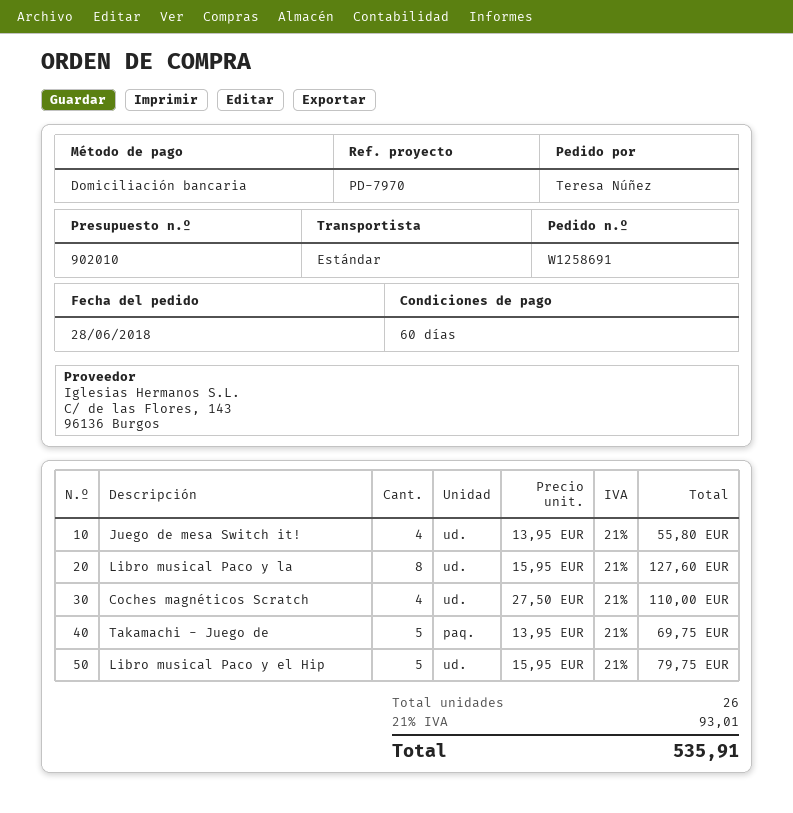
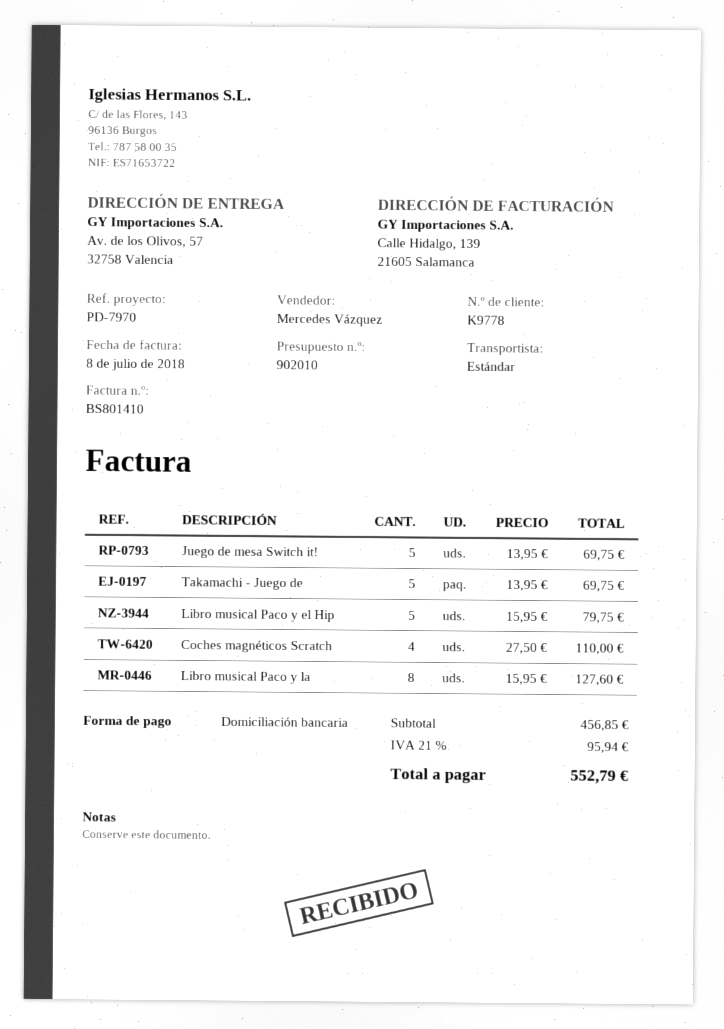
Juego de mesa Switch it!: 4 x 13.95 = 55.80 -> 5 x 13.95 = 69.75
tax: 21% = 93.01 -> 21% = 95.94
total: 535.91 -> 552.79

